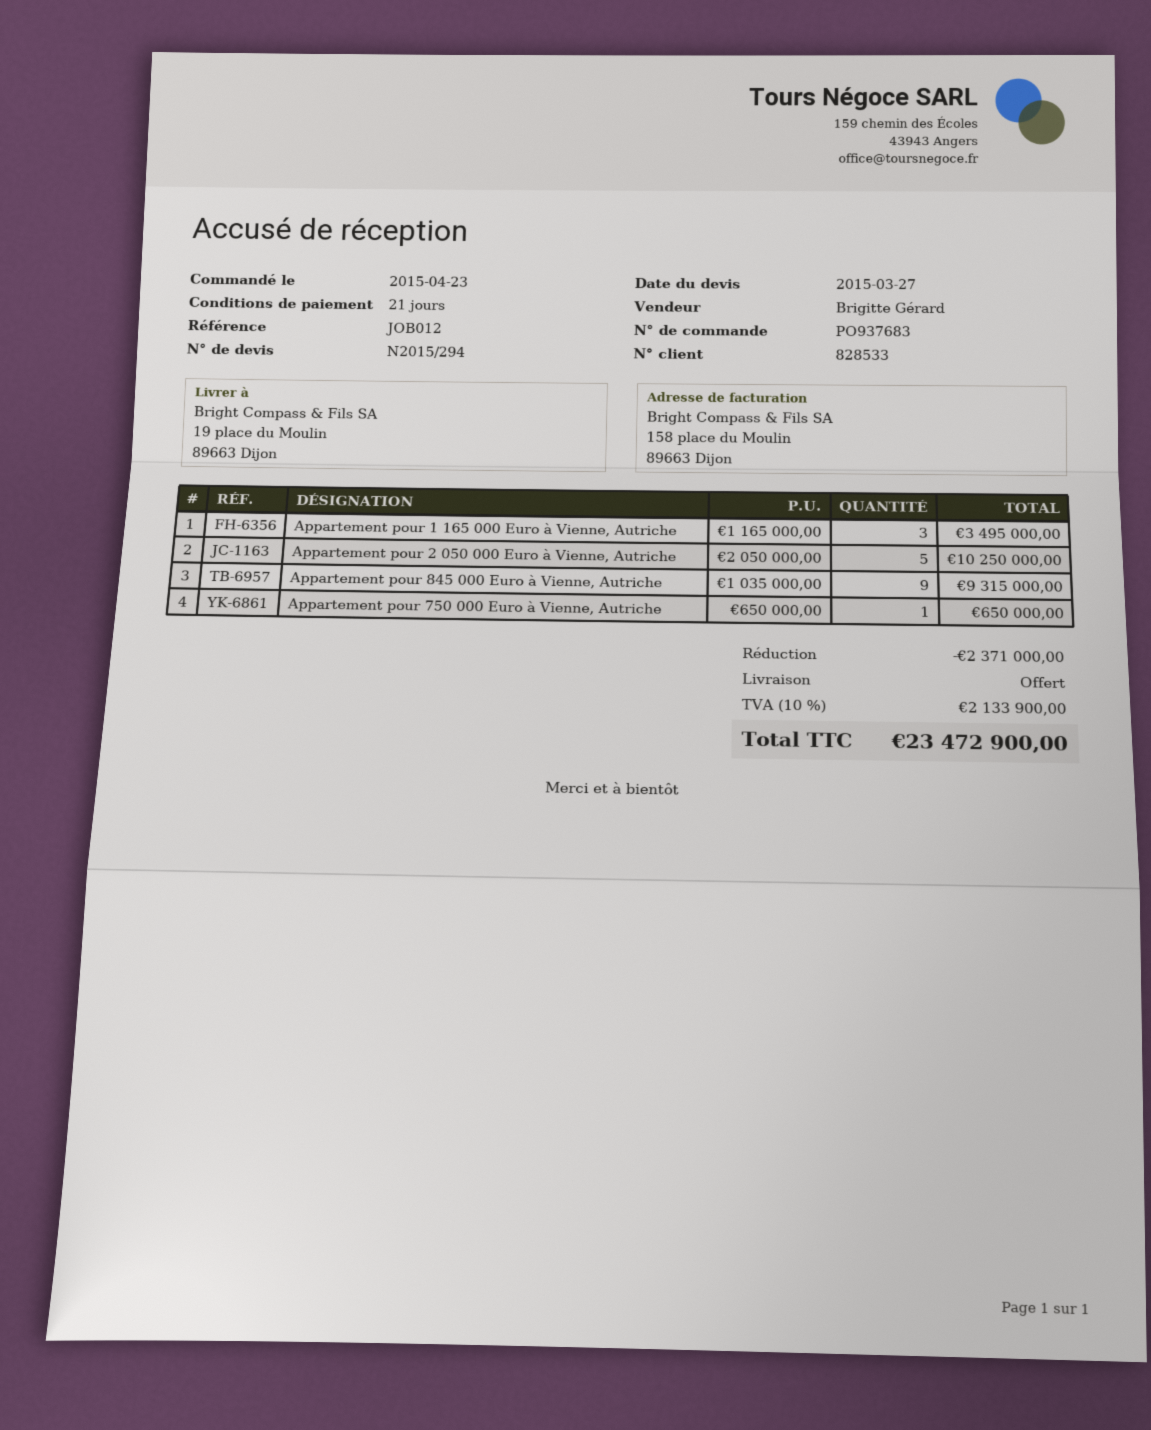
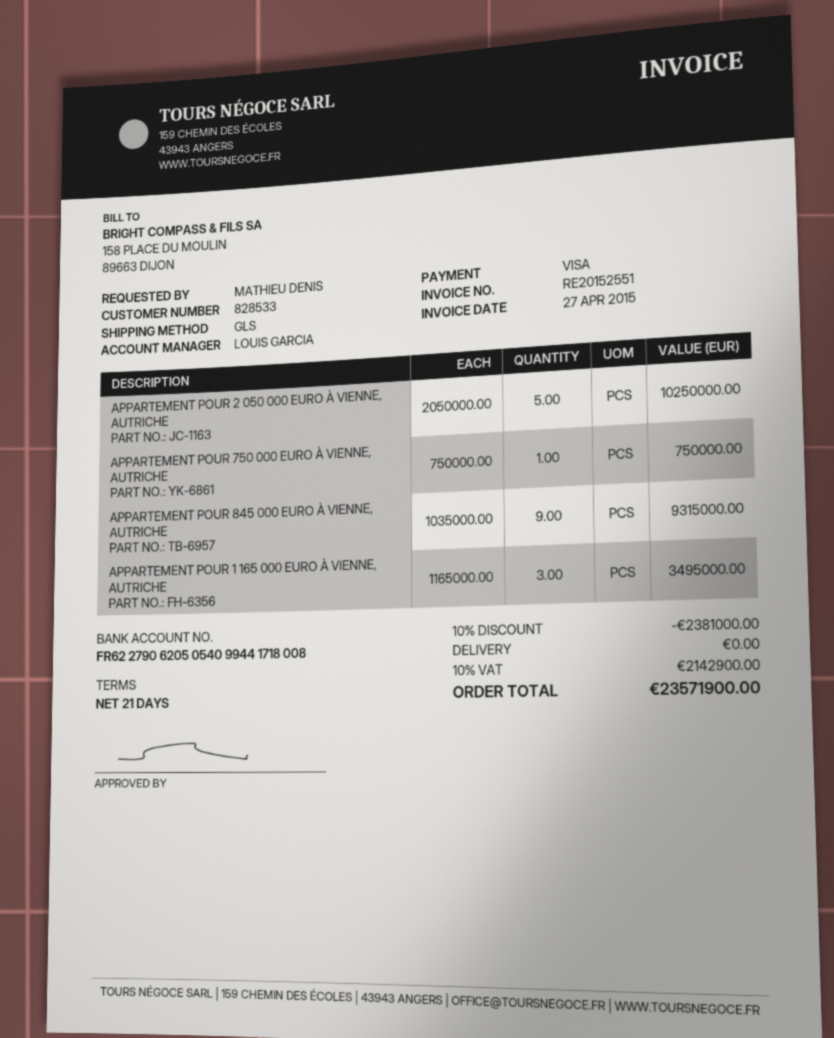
sales rep: Brigitte Gérard -> LOUIS GARCIA
Appartement pour 750 000 Euro à Vienne, Autriche: 1 x 650000.00 = 650000.00 -> 1 x 750000.00 = 750000.00
discount: 2371000.00 -> 2381000.00
tax: 10% = 2133900.00 -> 10% = 2142900.00
total: 23472900.00 -> 23571900.00

